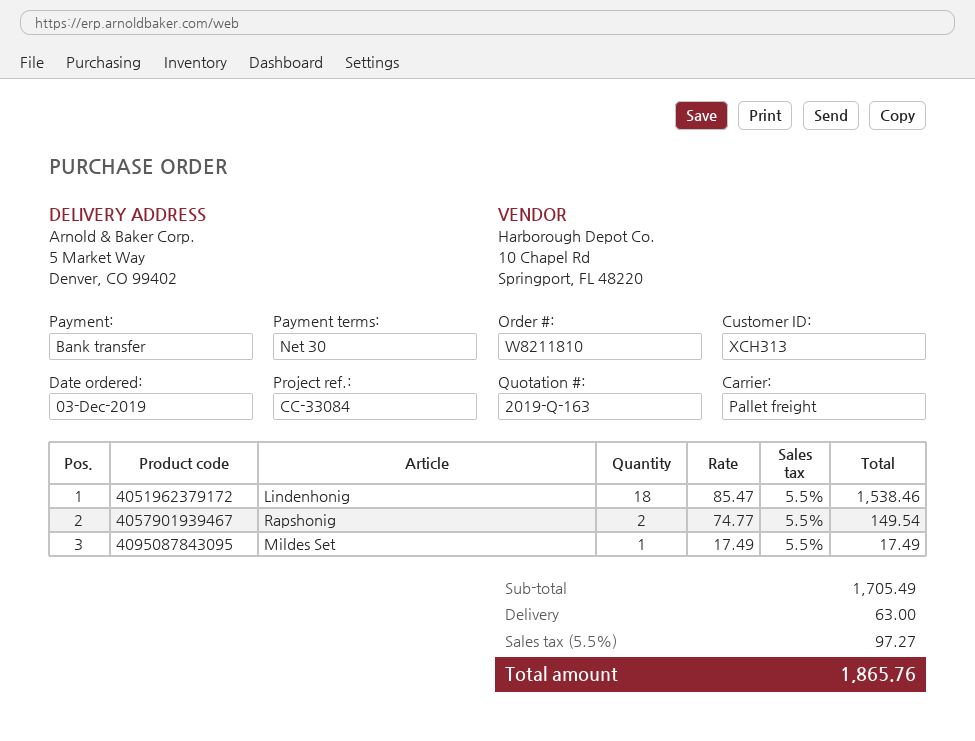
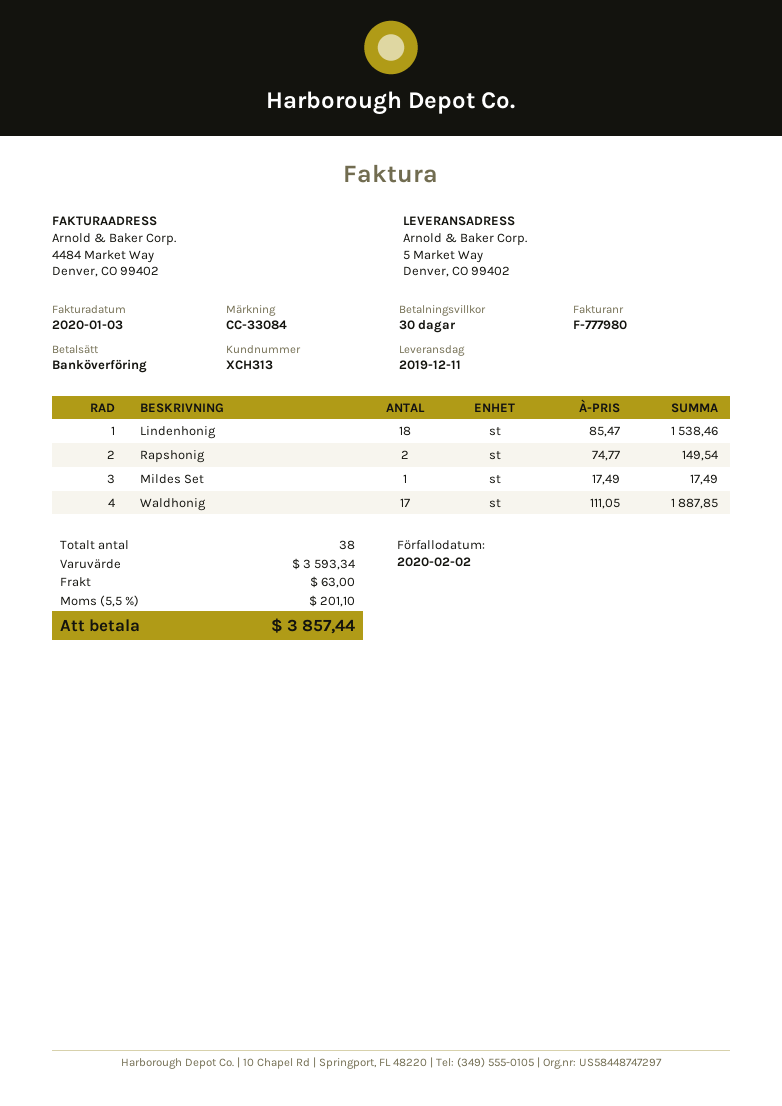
Waldhonig: none -> 17 x 111.05 = 1887.85
subtotal: 1705.49 -> 3593.34
tax: 5.5% = 97.27 -> 5.5% = 201.10
total: 1865.76 -> 3857.44

